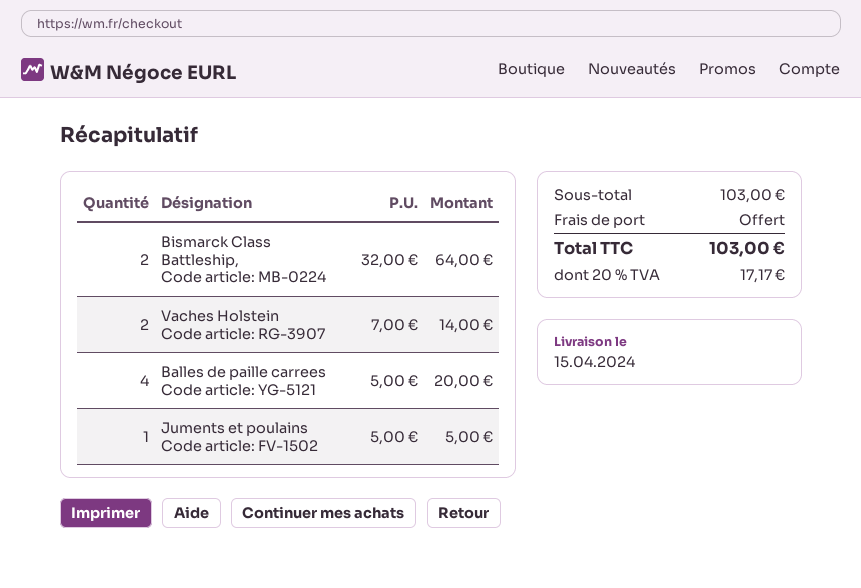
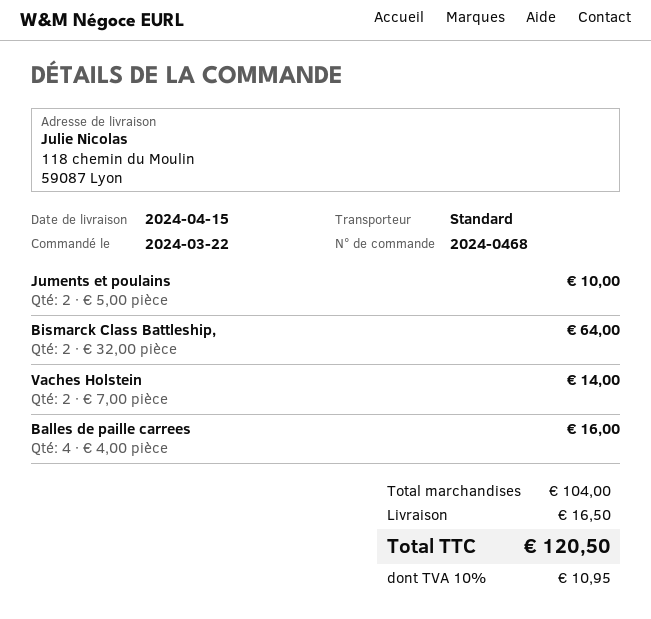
Balles de paille carrees: 4 x 5.00 = 20.00 -> 4 x 4.00 = 16.00
Juments et poulains: 1 x 5.00 = 5.00 -> 2 x 5.00 = 10.00
subtotal: 103.00 -> 104.00
shipping: 0.00 -> 16.50
tax: 20% = 17.17 -> 10% = 10.95
total: 103.00 -> 120.50

